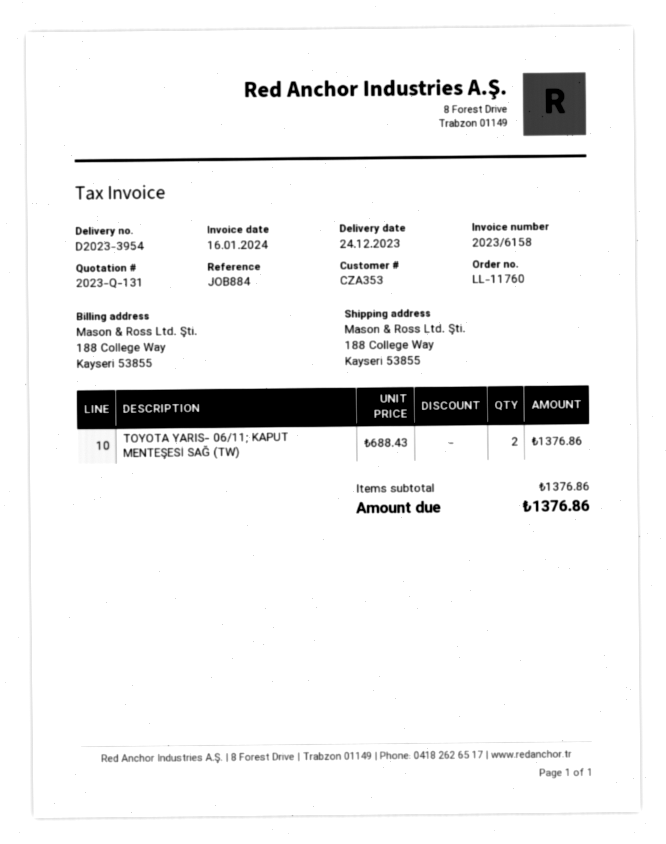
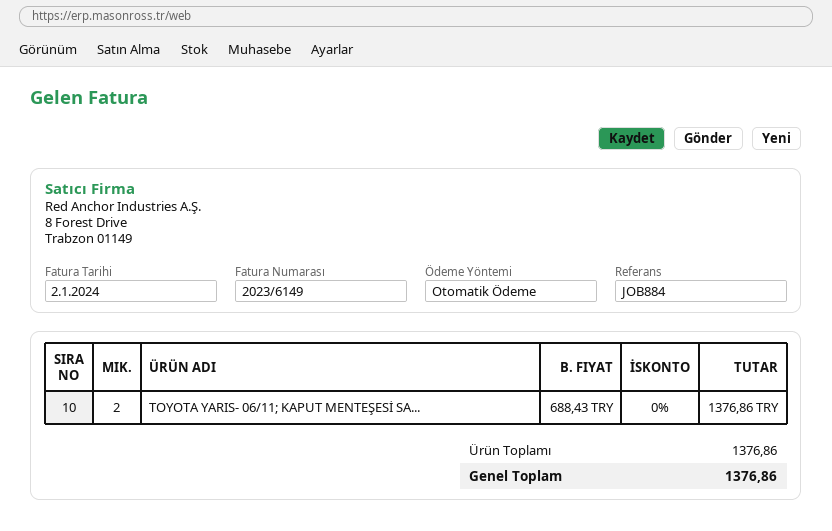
invoice number: 2023/6158 -> 2023/6149
invoice date: 2024-01-16 -> 2024-01-02

